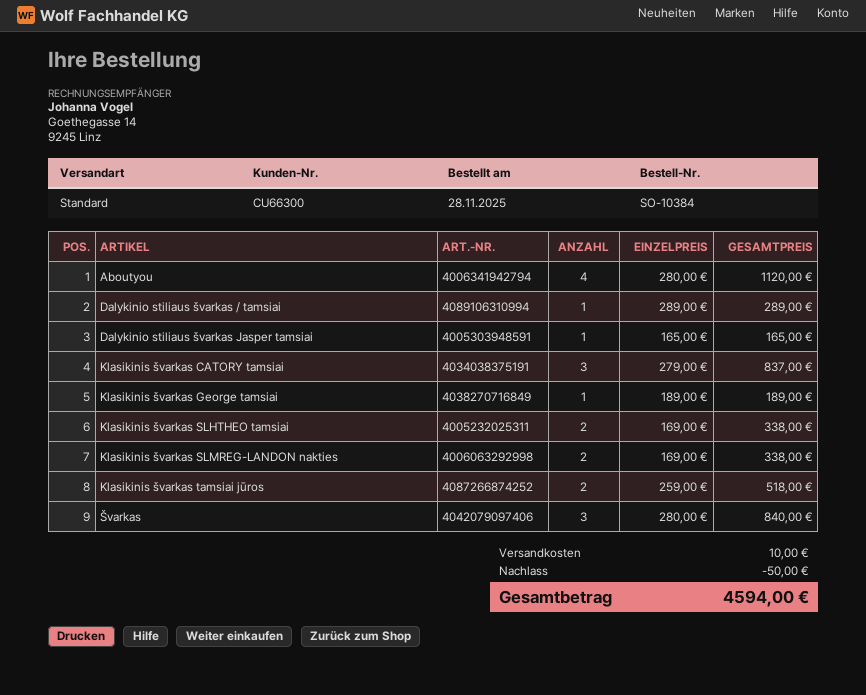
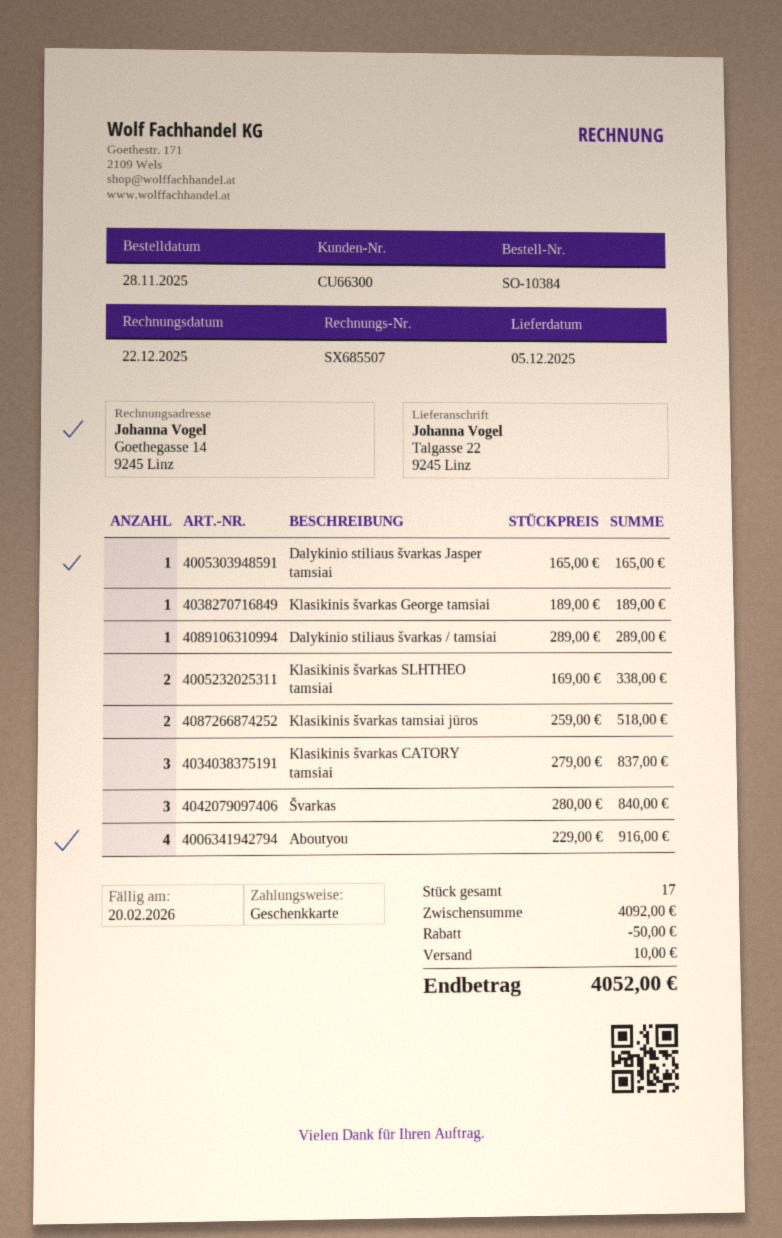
Aboutyou: 4 x 280.00 = 1120.00 -> 4 x 229.00 = 916.00
Klasikinis švarkas SLMREG-LANDON nakties: 2 x 169.00 = 338.00 -> none
total: 4594.00 -> 4052.00

